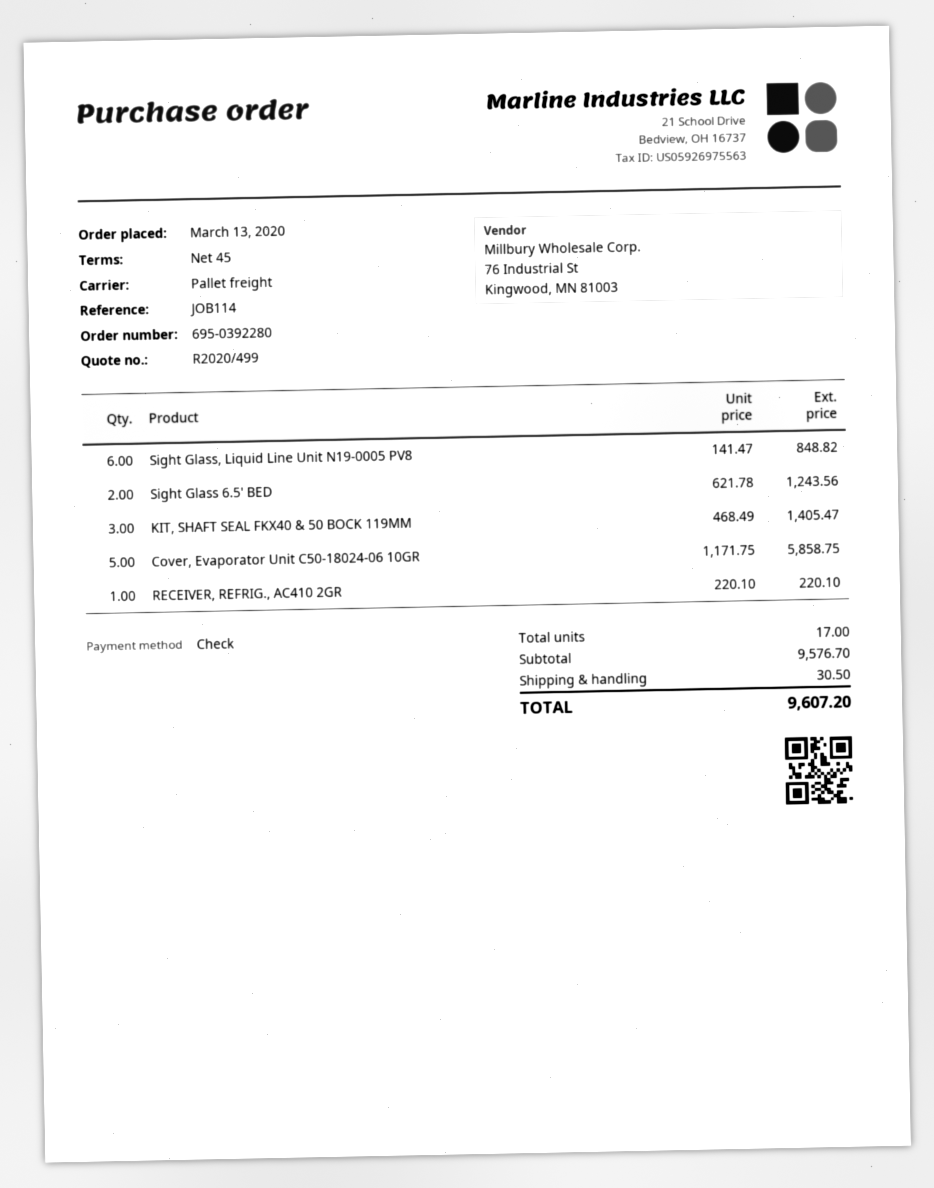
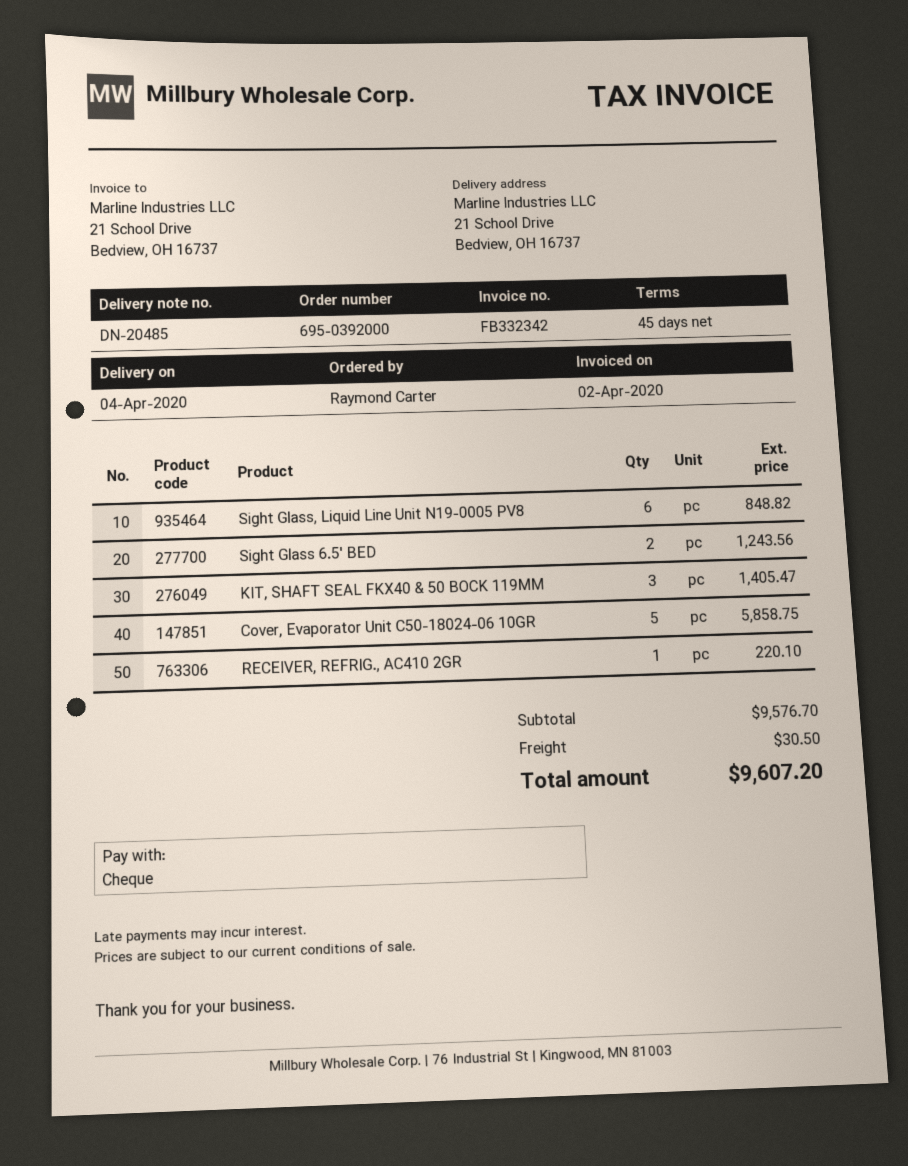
order number: 695-0392280 -> 695-0392000

